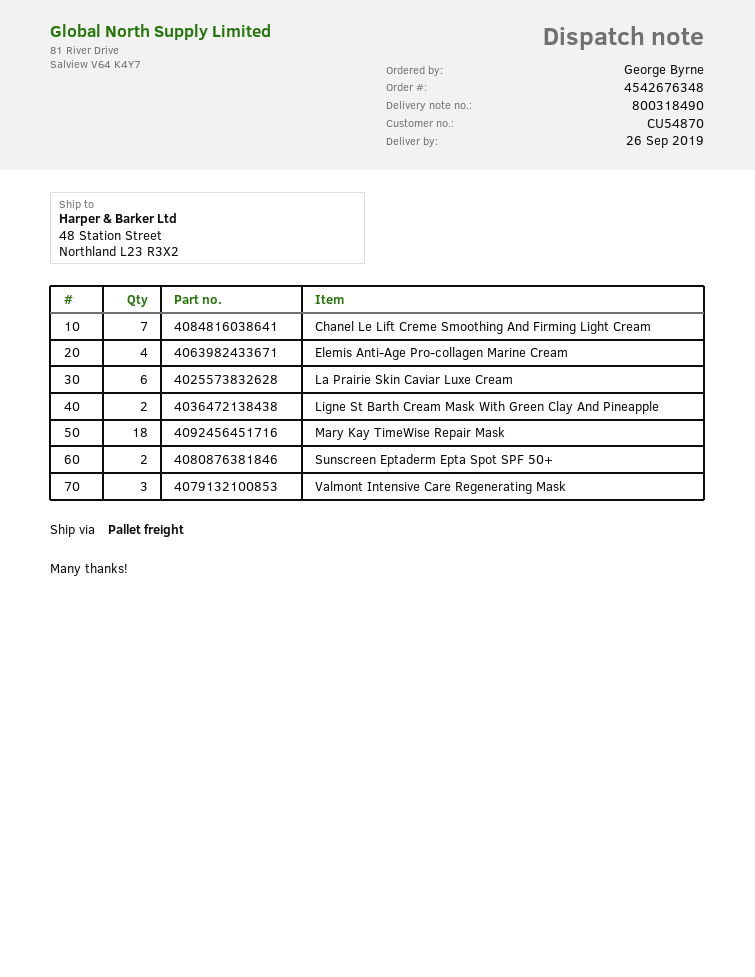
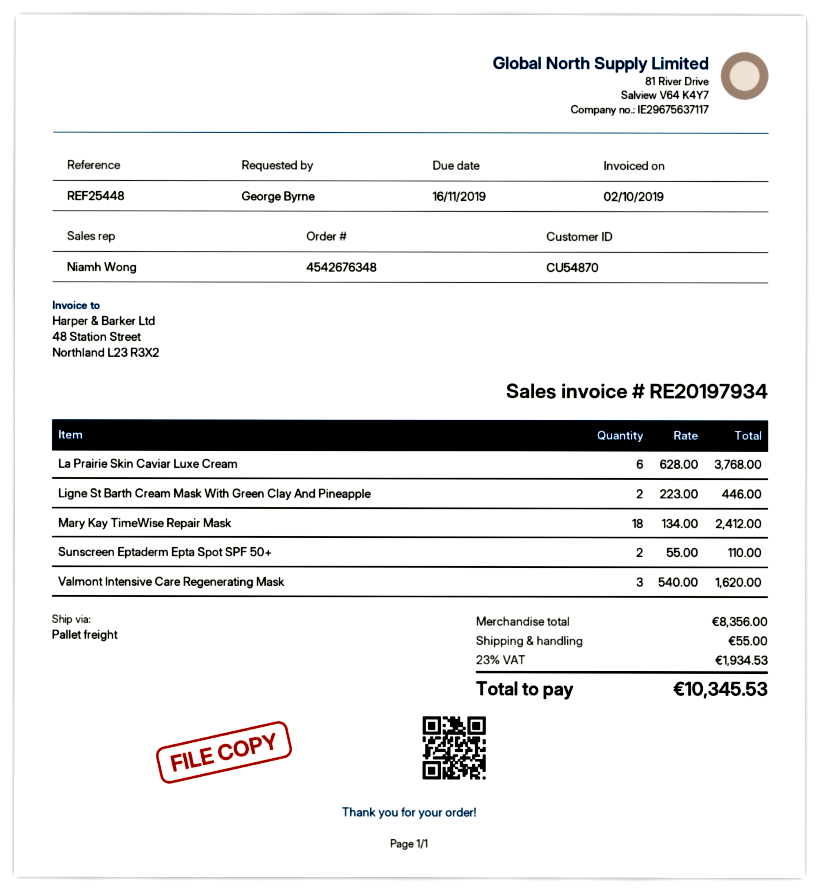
Chanel Le Lift Creme Smoothing And Firming Light Cream: 7 -> none
Elemis Anti-Age Pro-collagen Marine Cream: 4 -> none

